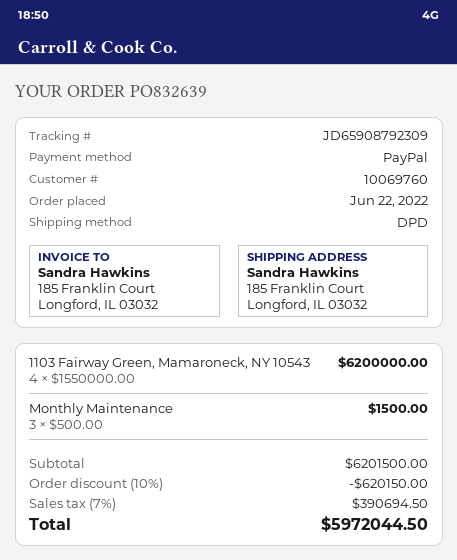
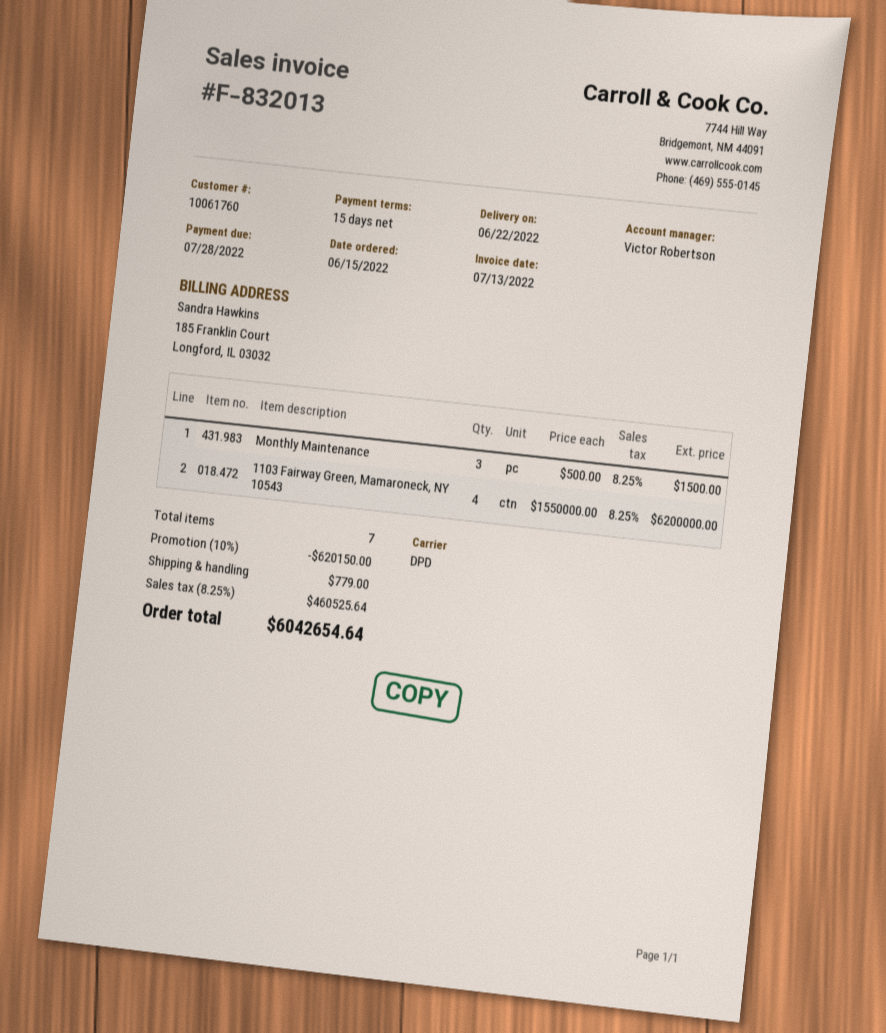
order date: 2022-06-22 -> 2022-06-15
customer number: 10069760 -> 10061760
shipping: none -> 779.00
tax: 7% = 390694.50 -> 8.25% = 460525.64
total: 5972044.50 -> 6042654.64

